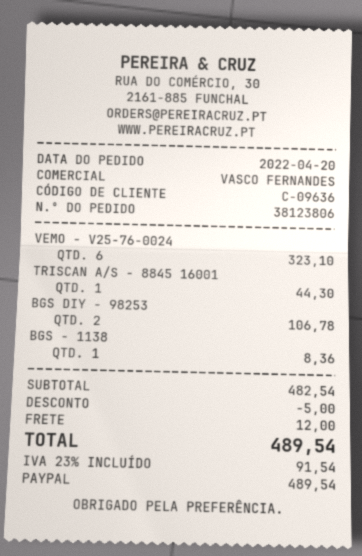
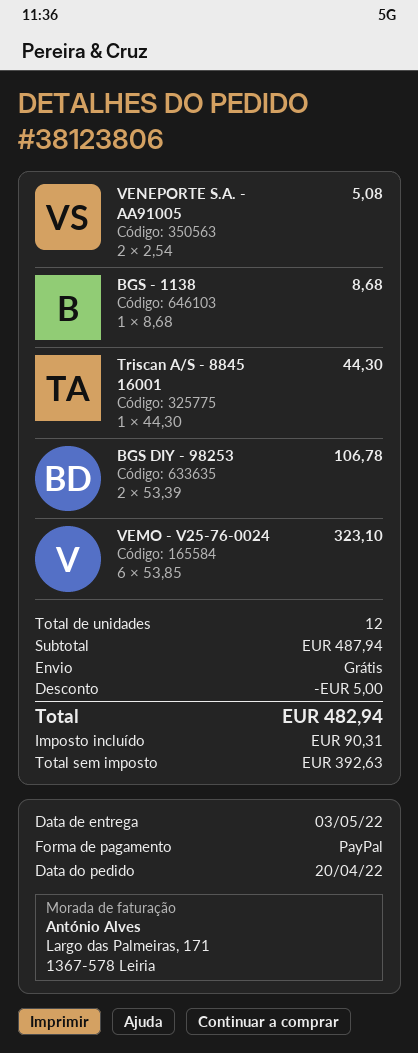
BGS - 1138: 1 for 8.36 -> 1 for 8.68
VENEPORTE S.A. - AA91005: none -> 2 for 5.08
subtotal: 482.54 -> 487.94
shipping: 12.00 -> 0.00
tax: 91.54 -> 90.31
total: 489.54 -> 482.94

